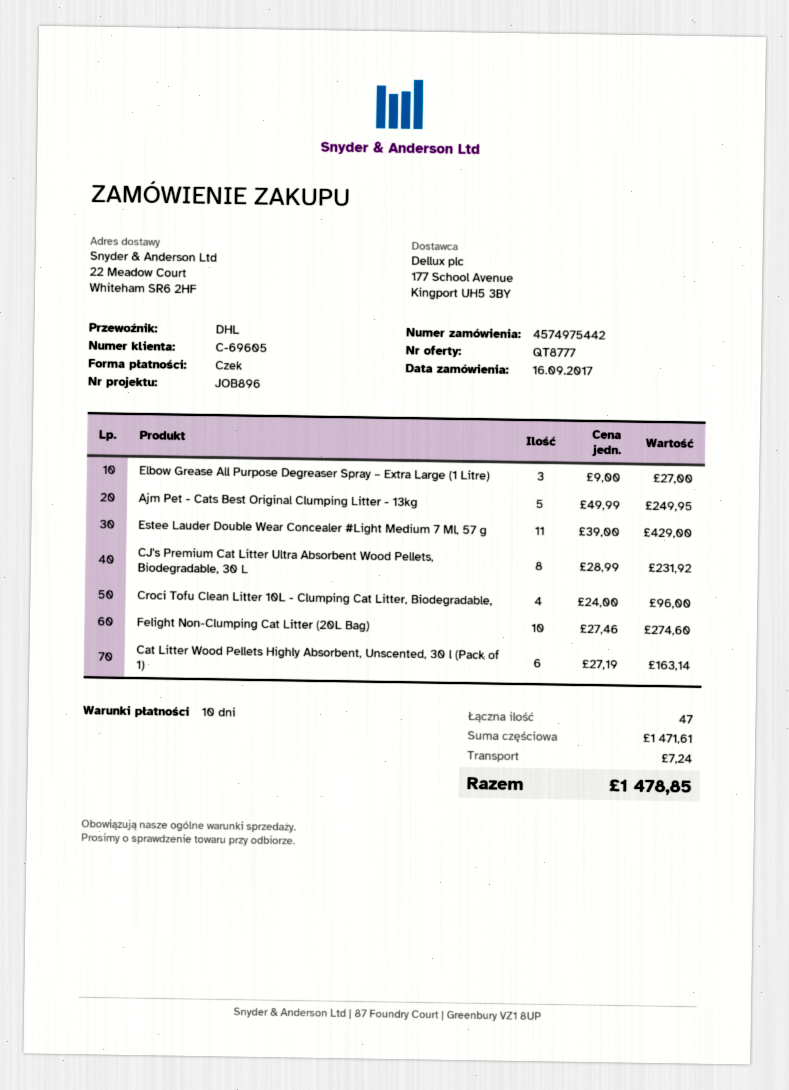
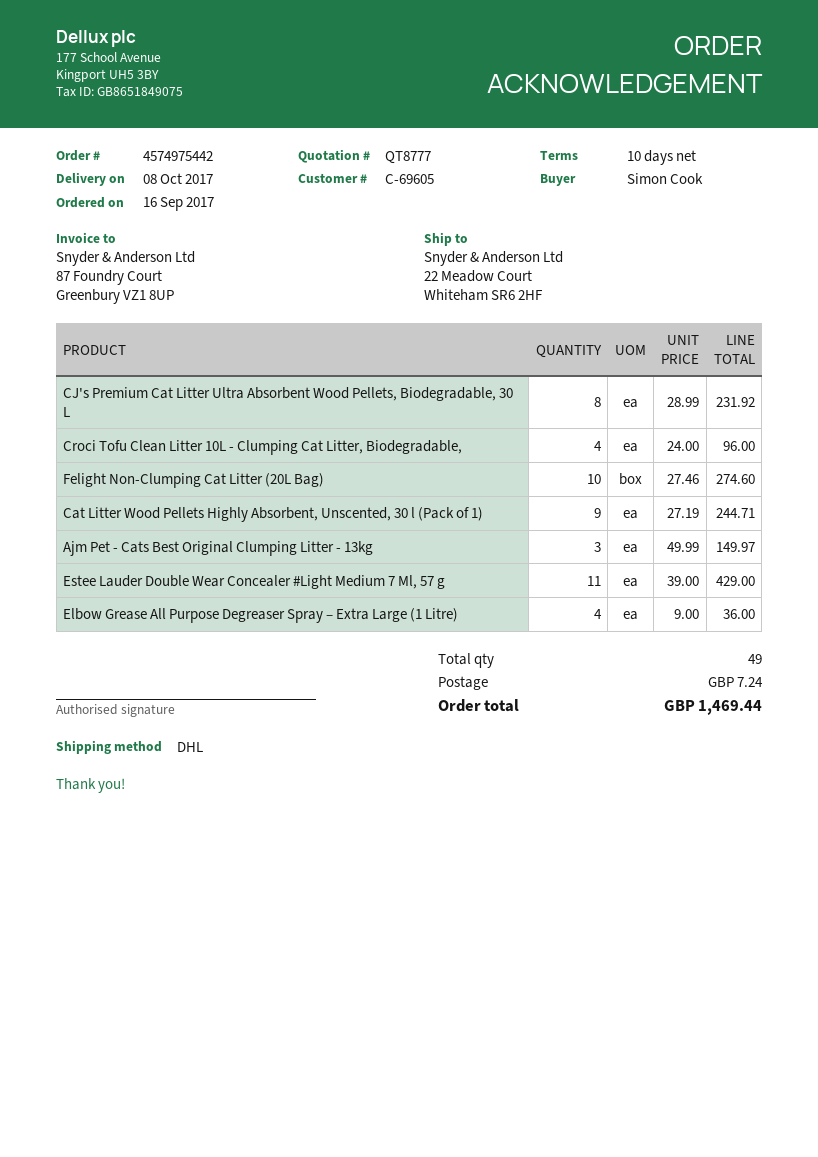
Elbow Grease All Purpose Degreaser Spray – Extra Large (1 Litre): 3 x 9.00 = 27.00 -> 4 x 9.00 = 36.00
Ajm Pet - Cats Best Original Clumping Litter - 13kg: 5 x 49.99 = 249.95 -> 3 x 49.99 = 149.97
Cat Litter Wood Pellets Highly Absorbent, Unscented, 30 l (Pack of 1): 6 x 27.19 = 163.14 -> 9 x 27.19 = 244.71
total quantity: 47 -> 49
total: 1478.85 -> 1469.44

